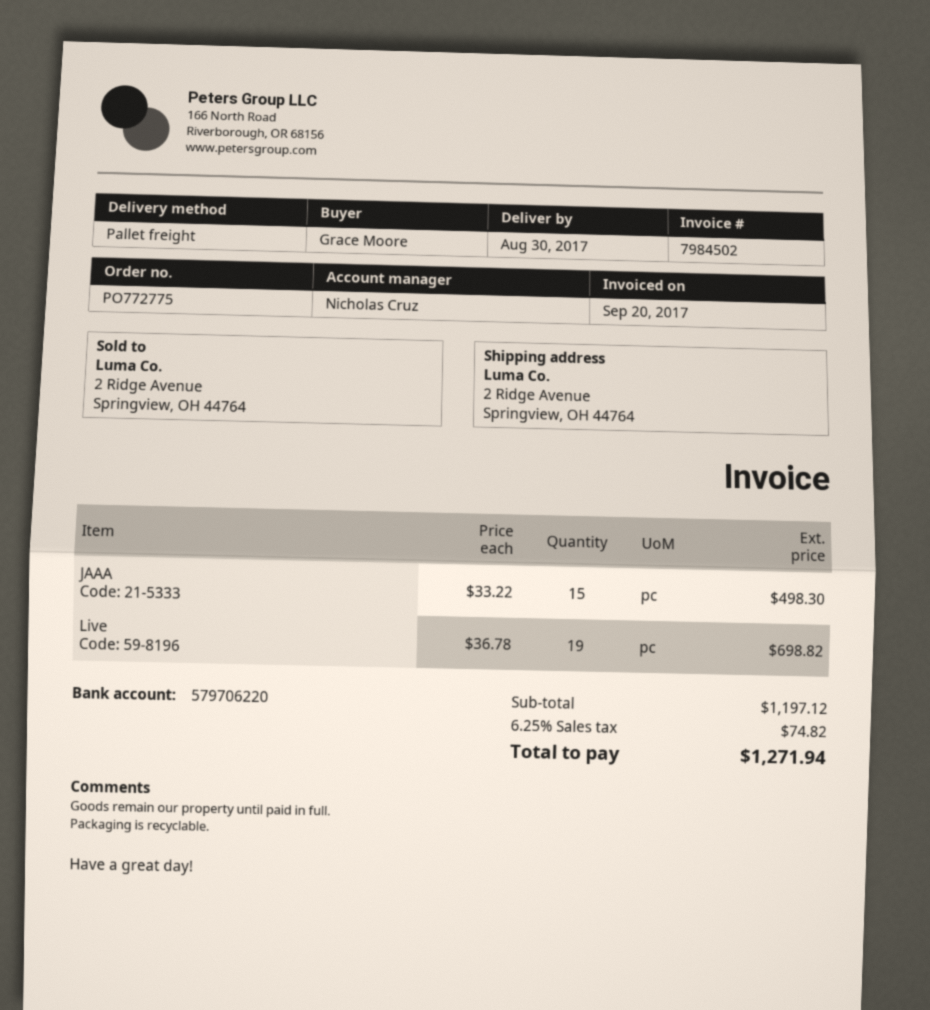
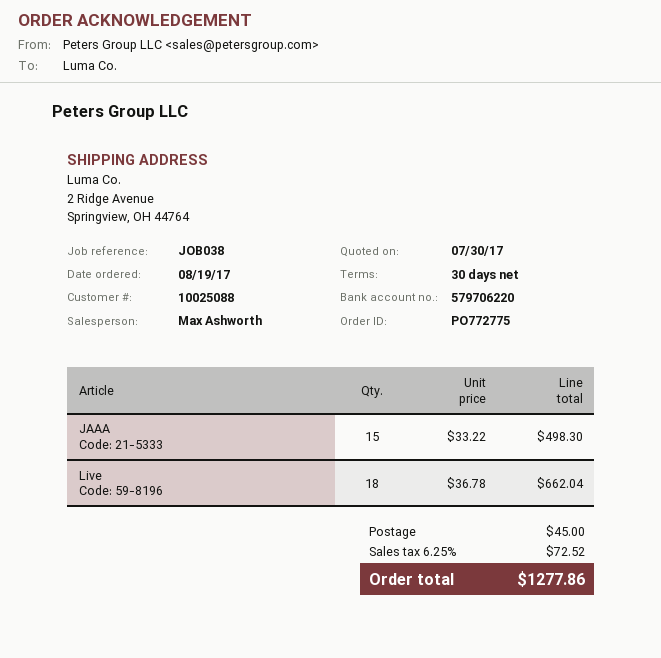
sales rep: Nicholas Cruz -> Max Ashworth
Live: 19 x 36.78 = 698.82 -> 18 x 36.78 = 662.04
shipping: none -> 45.00
tax: 6.25% = 74.82 -> 6.25% = 72.52
total: 1271.94 -> 1277.86

